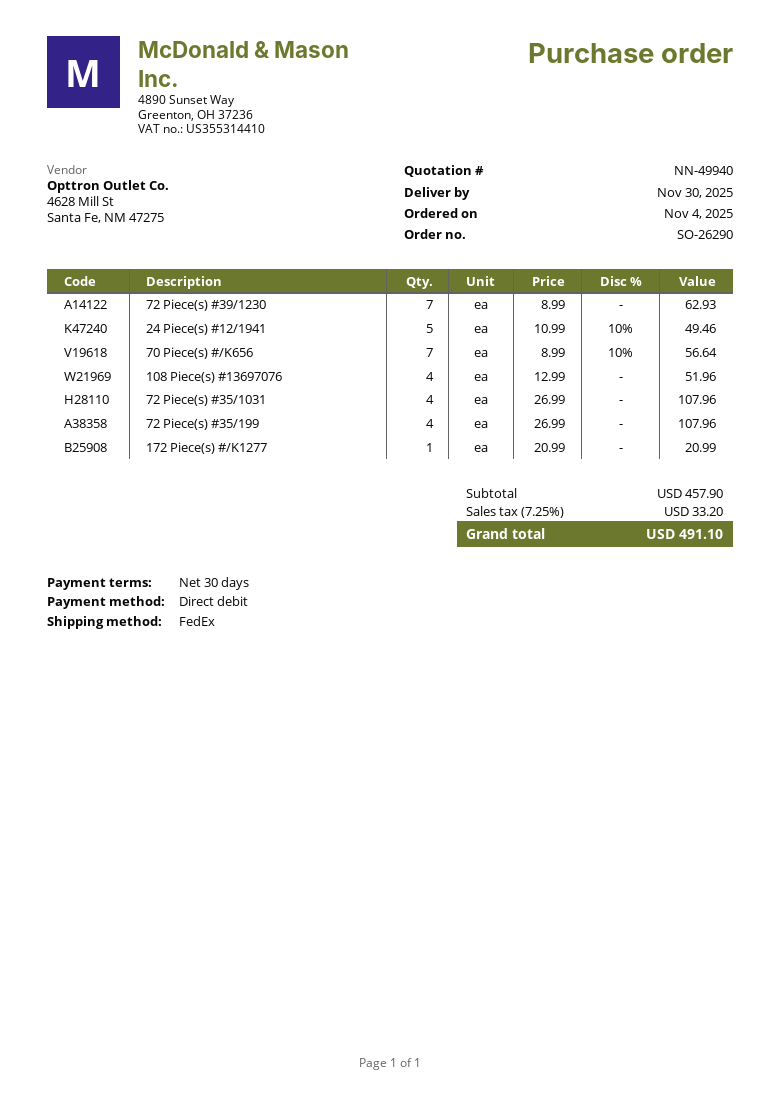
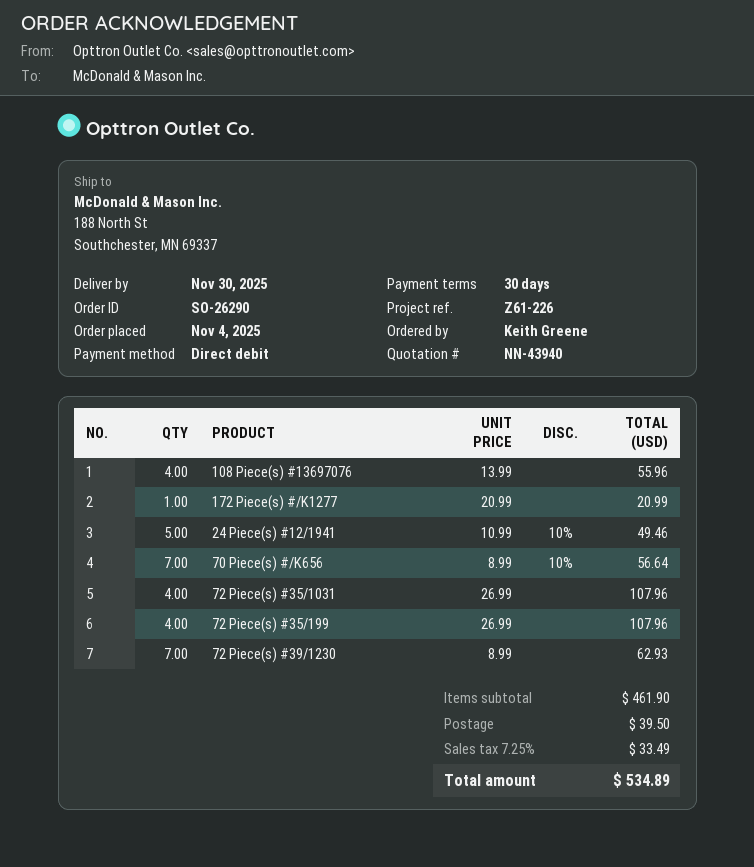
quote number: NN-49940 -> NN-43940
108 Piece(s) #13697076: 4 x 12.99 = 51.96 -> 4 x 13.99 = 55.96
subtotal: 457.90 -> 461.90
shipping: none -> 39.50
tax: 7.25% = 33.20 -> 7.25% = 33.49
total: 491.10 -> 534.89

